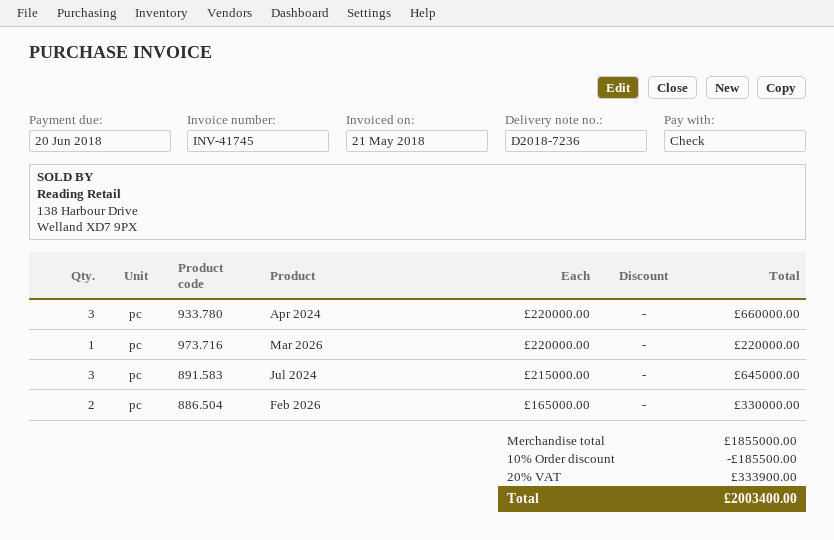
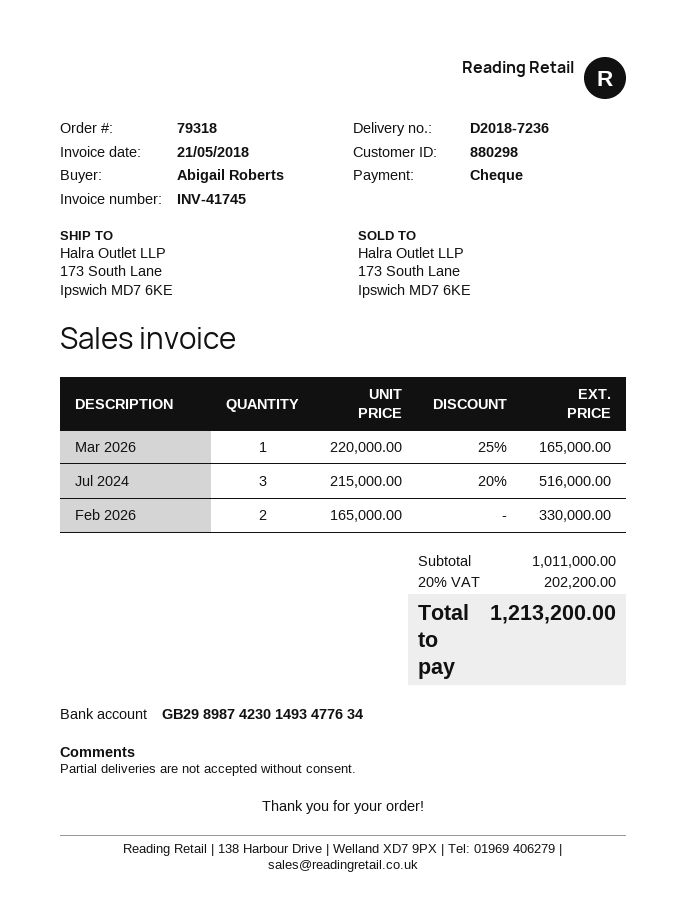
Apr 2024: 3 x 220000.00 = 660000.00 -> none
Mar 2026: 1 x 220000.00 = 220000.00 -> 1 x 220000.00 - 25% = 165000.00
Jul 2024: 3 x 215000.00 = 645000.00 -> 3 x 215000.00 - 20% = 516000.00
subtotal: 1855000.00 -> 1011000.00
discount: 10% = 185500.00 -> none
tax: 20% = 333900.00 -> 20% = 202200.00
total: 2003400.00 -> 1213200.00

